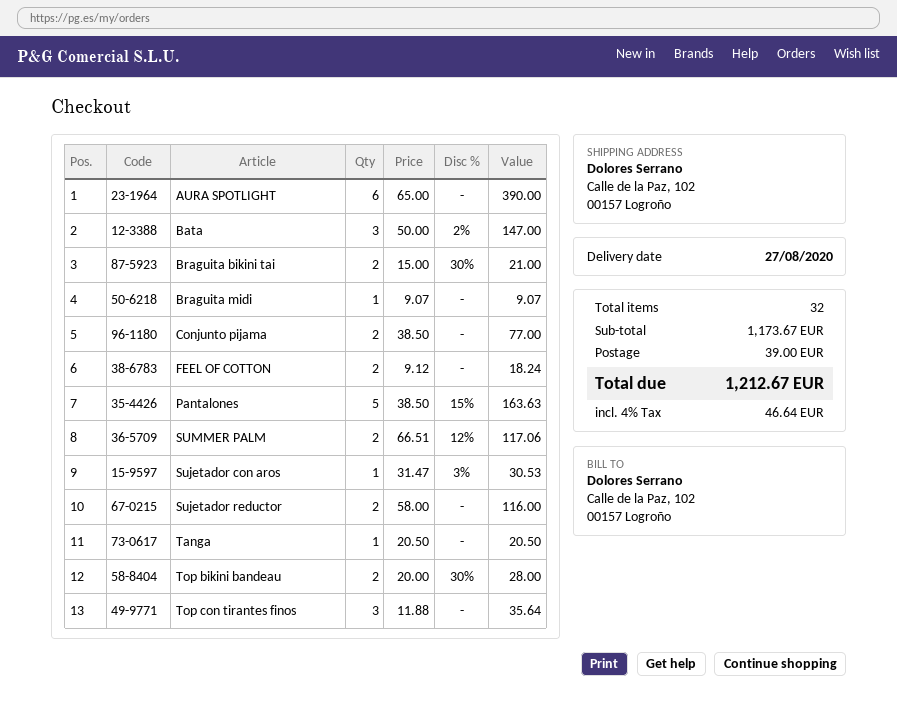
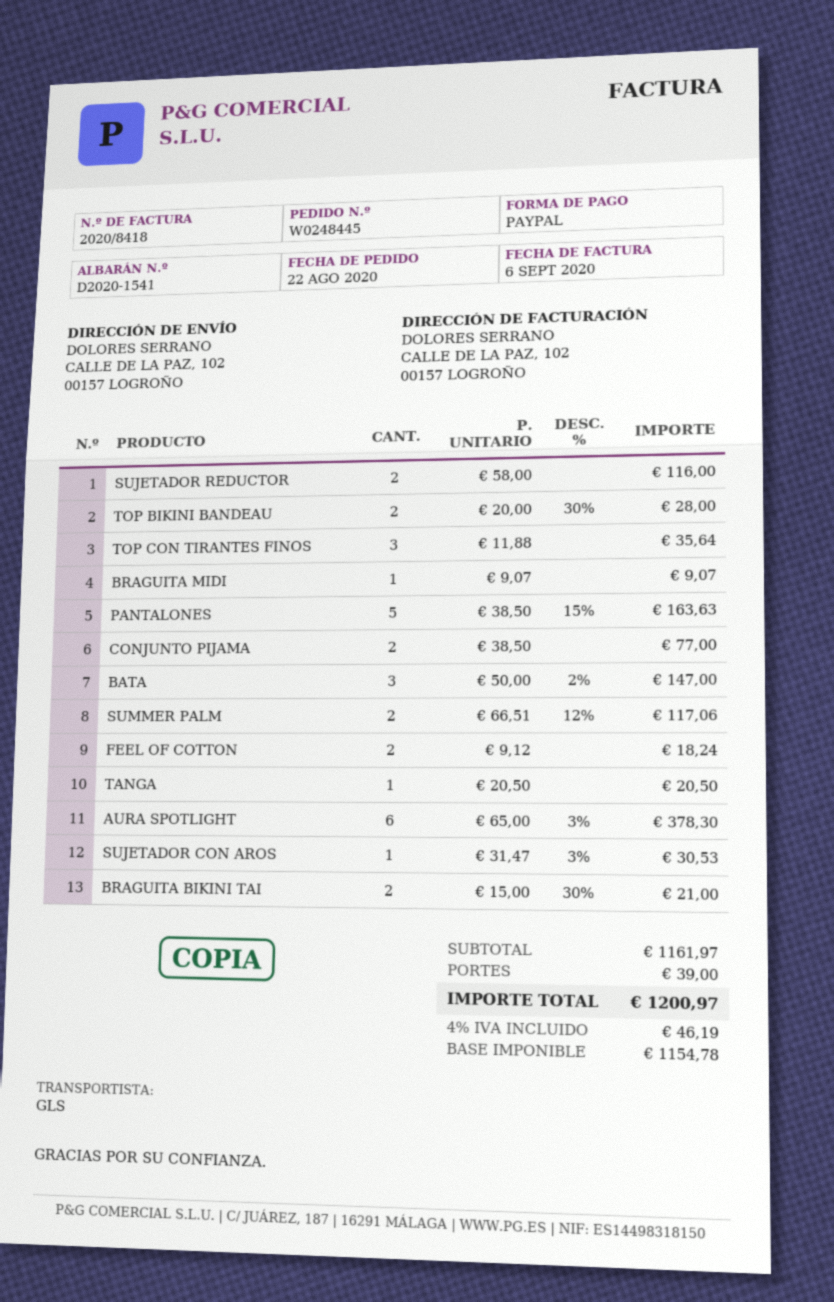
AURA SPOTLIGHT: 6 x 65.00 = 390.00 -> 6 x 65.00 - 3% = 378.30
subtotal: 1173.67 -> 1161.97
tax: 4% = 46.64 -> 4% = 46.19
total: 1212.67 -> 1200.97

